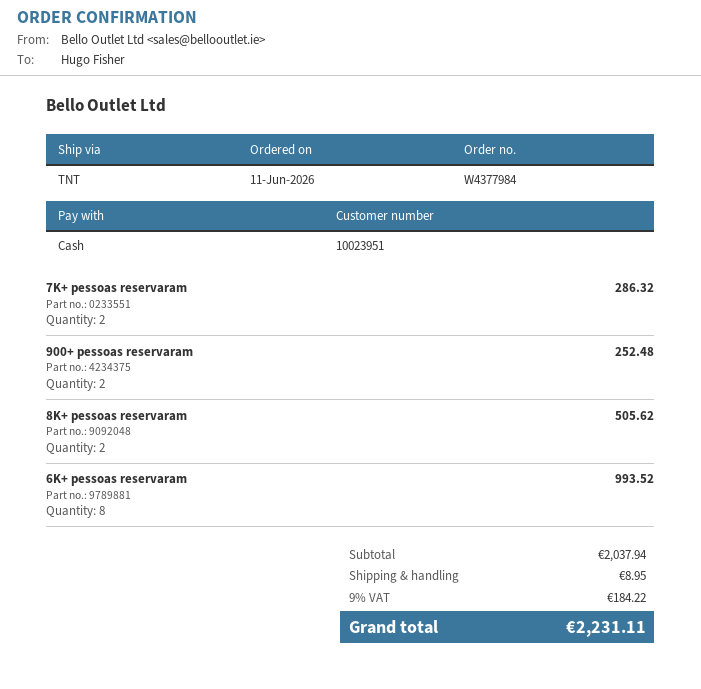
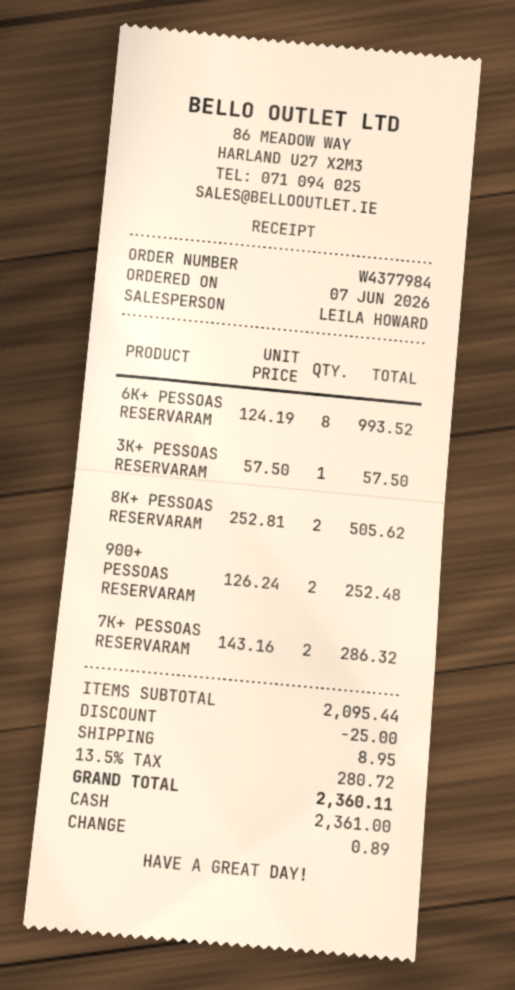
order date: 2026-06-11 -> 2026-06-07
3K+ PESSOAS RESERVARAM: none -> 1 for 57.50
subtotal: 2037.94 -> 2095.44
discount: none -> 25.00
tax: 9% = 184.22 -> 13.5% = 280.72
total: 2231.11 -> 2360.11

